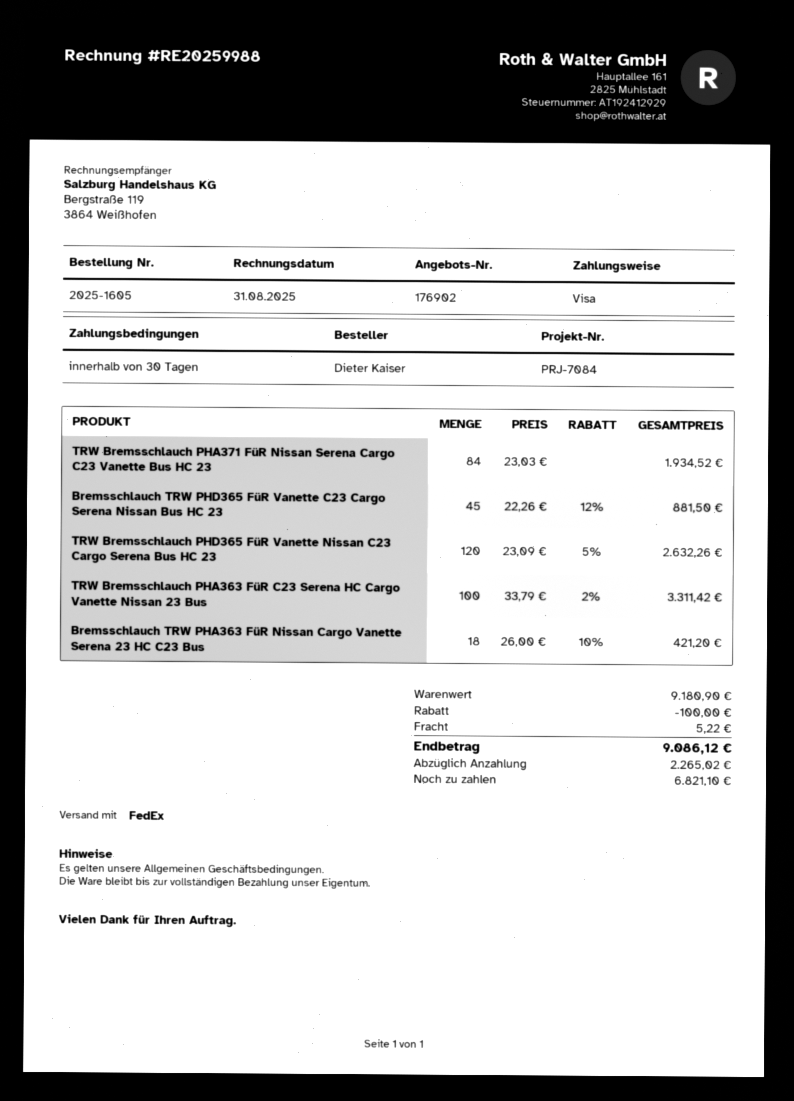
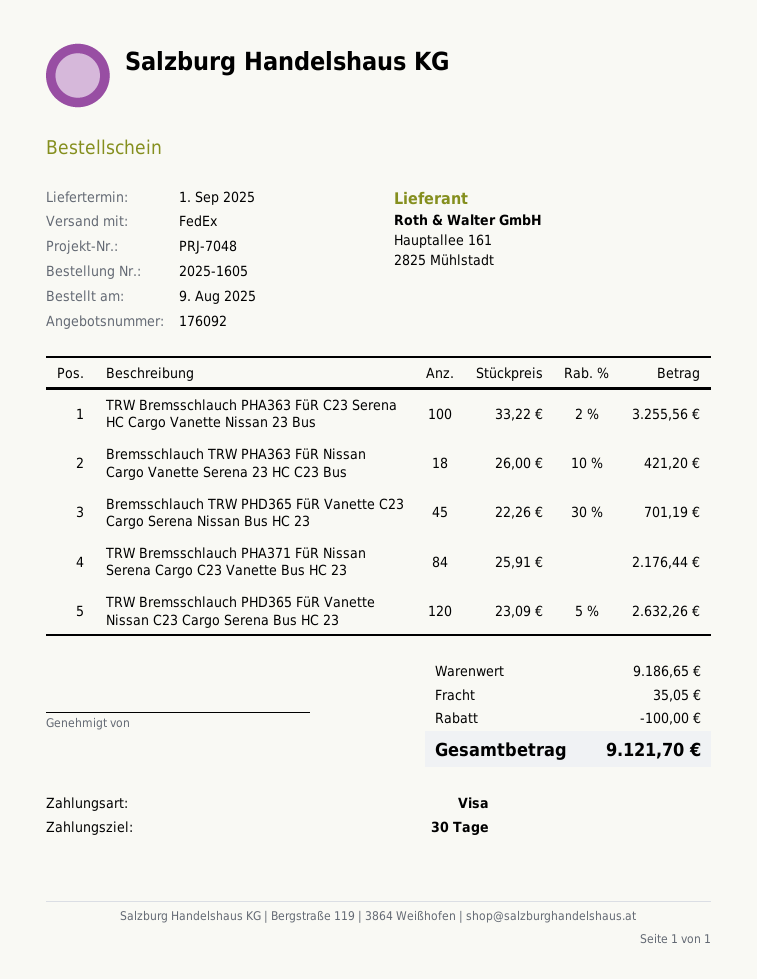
quote number: 176902 -> 176092
reference: PRJ-7084 -> PRJ-7048
TRW Bremsschlauch PHA371 FüR Nissan Serena Cargo C23 Vanette Bus HC 23: 84 x 23.03 = 1934.52 -> 84 x 25.91 = 2176.44
Bremsschlauch TRW PHD365 FüR Vanette C23 Cargo Serena Nissan Bus HC 23: 45 x 22.26 - 12% = 881.50 -> 45 x 22.26 - 30% = 701.19
TRW Bremsschlauch PHA363 FüR C23 Serena HC Cargo Vanette Nissan 23 Bus: 100 x 33.79 - 2% = 3311.42 -> 100 x 33.22 - 2% = 3255.56
subtotal: 9180.90 -> 9186.65
shipping: 5.22 -> 35.05
total: 9086.12 -> 9121.70

